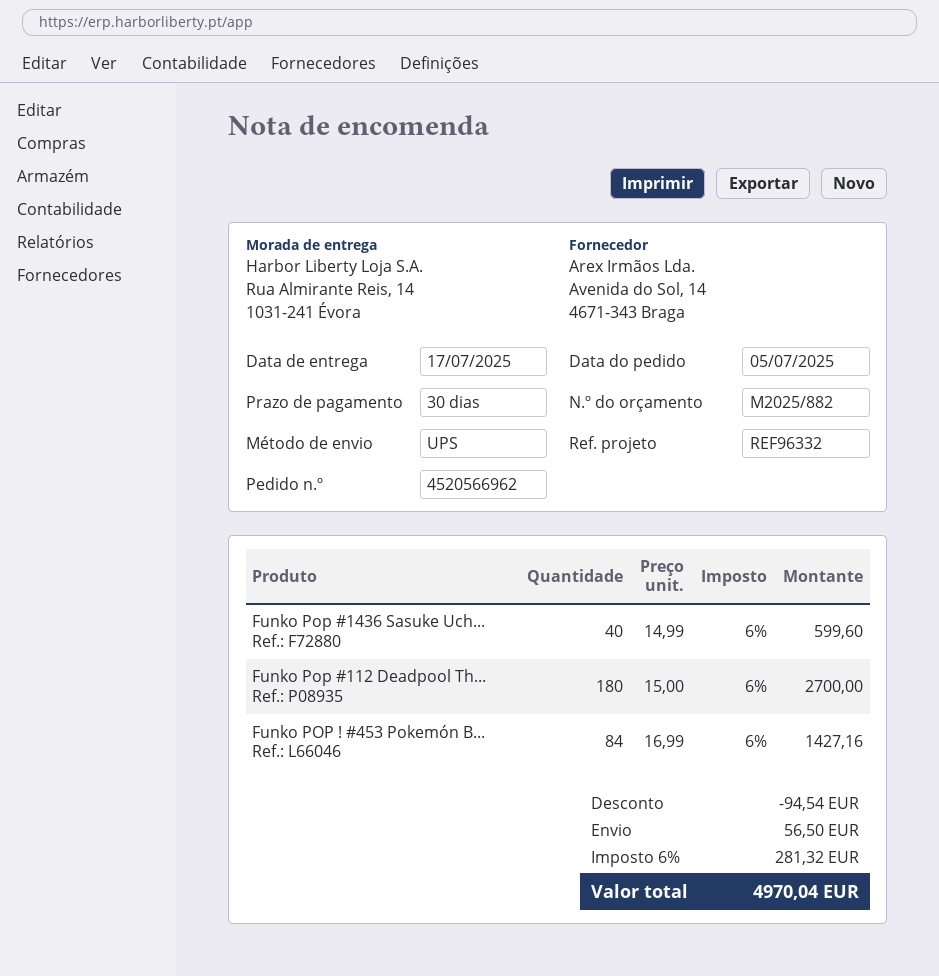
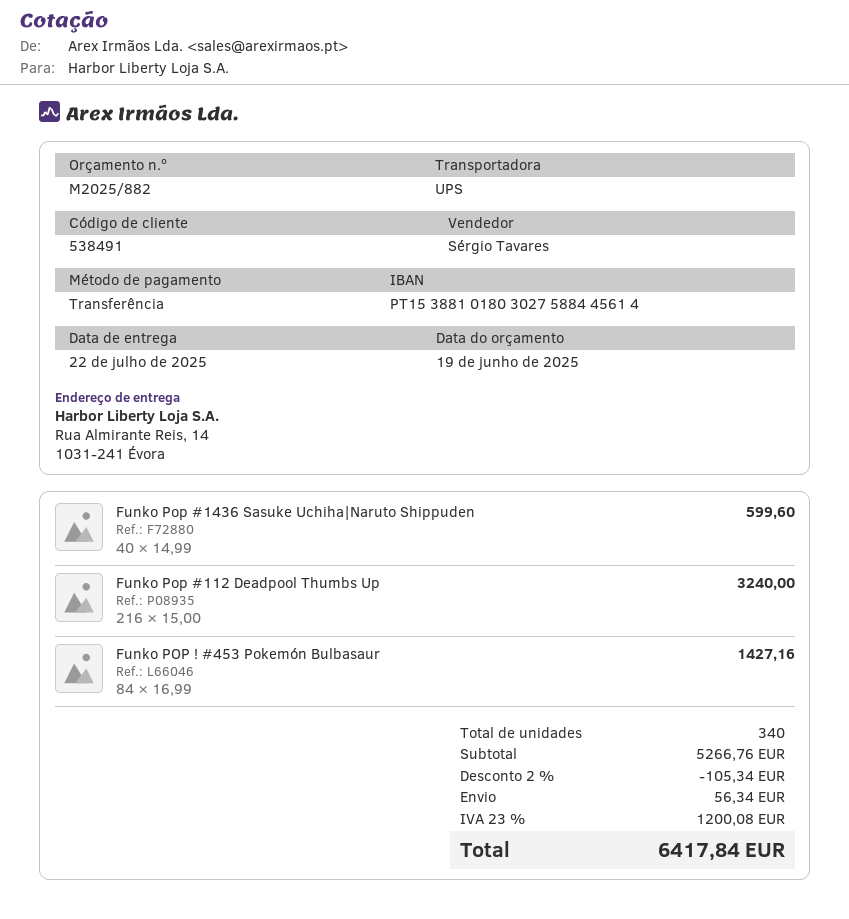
delivery date: 2025-07-17 -> 2025-07-22
Funko Pop #112 Deadpool Th...: 180 x 15.00 = 2700.00 -> 216 x 15.00 = 3240.00
discount: 94.54 -> 105.34
shipping: 56.50 -> 56.34
tax: 6% = 281.32 -> 23% = 1200.08
total: 4970.04 -> 6417.84

